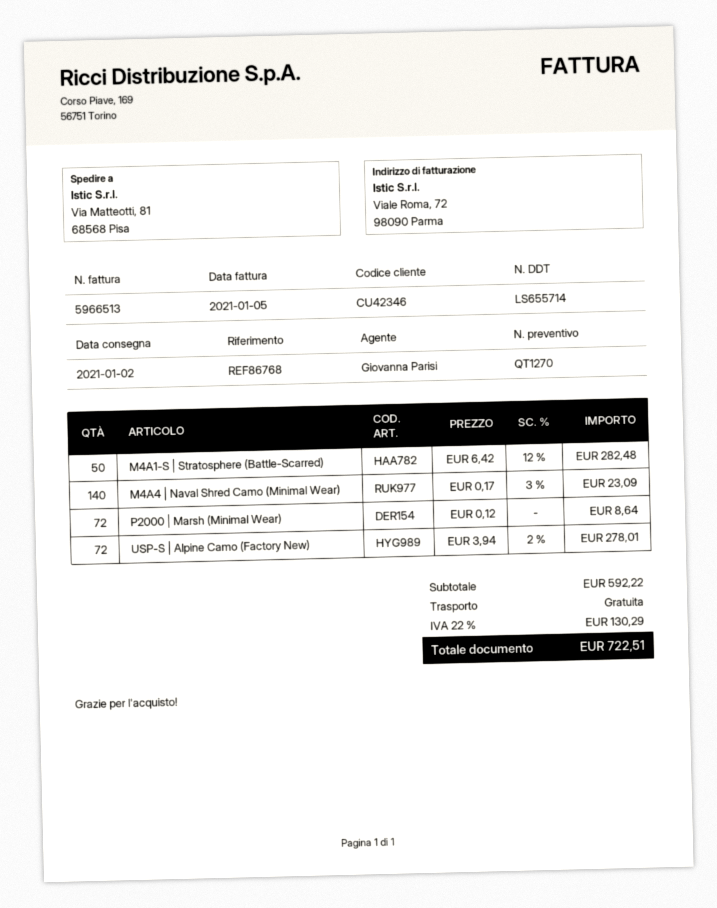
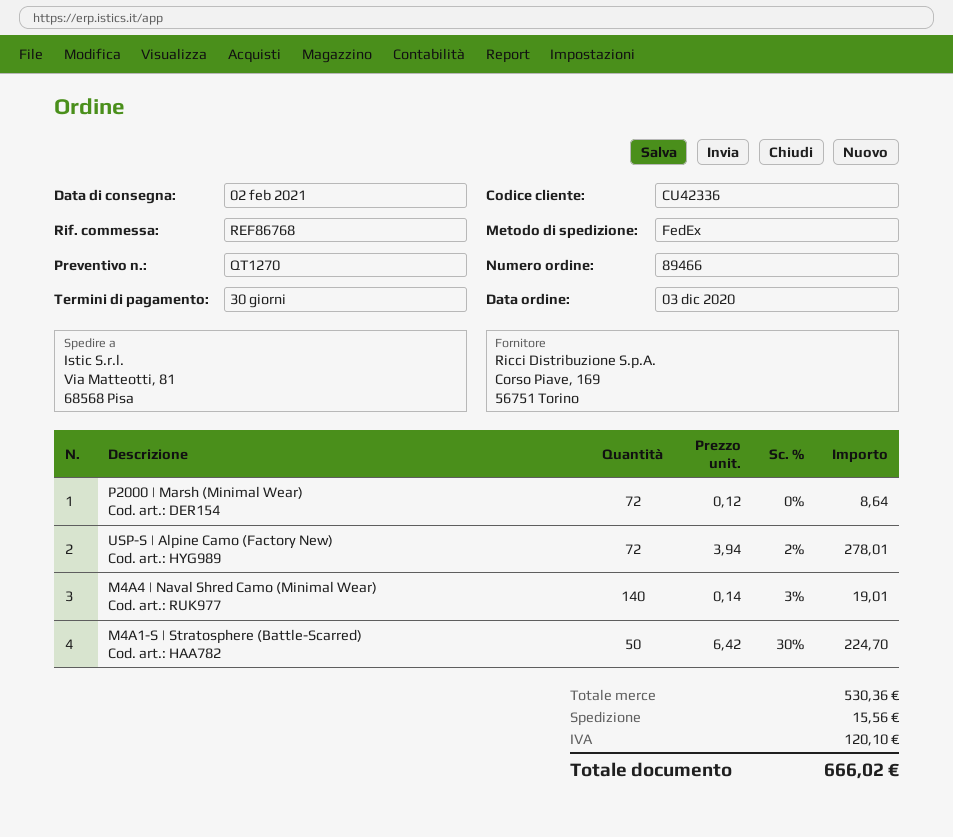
delivery date: 2021-01-02 -> 2021-02-02
customer number: CU42346 -> CU42336
M4A1-S | Stratosphere (Battle-Scarred): 50 x 6.42 - 12% = 282.48 -> 50 x 6.42 - 30% = 224.70
M4A4 | Naval Shred Camo (Minimal Wear): 140 x 0.17 - 3% = 23.09 -> 140 x 0.14 - 3% = 19.01
subtotal: 592.22 -> 530.36
shipping: 0.00 -> 15.56
tax: 130.29 -> 120.10
total: 722.51 -> 666.02

